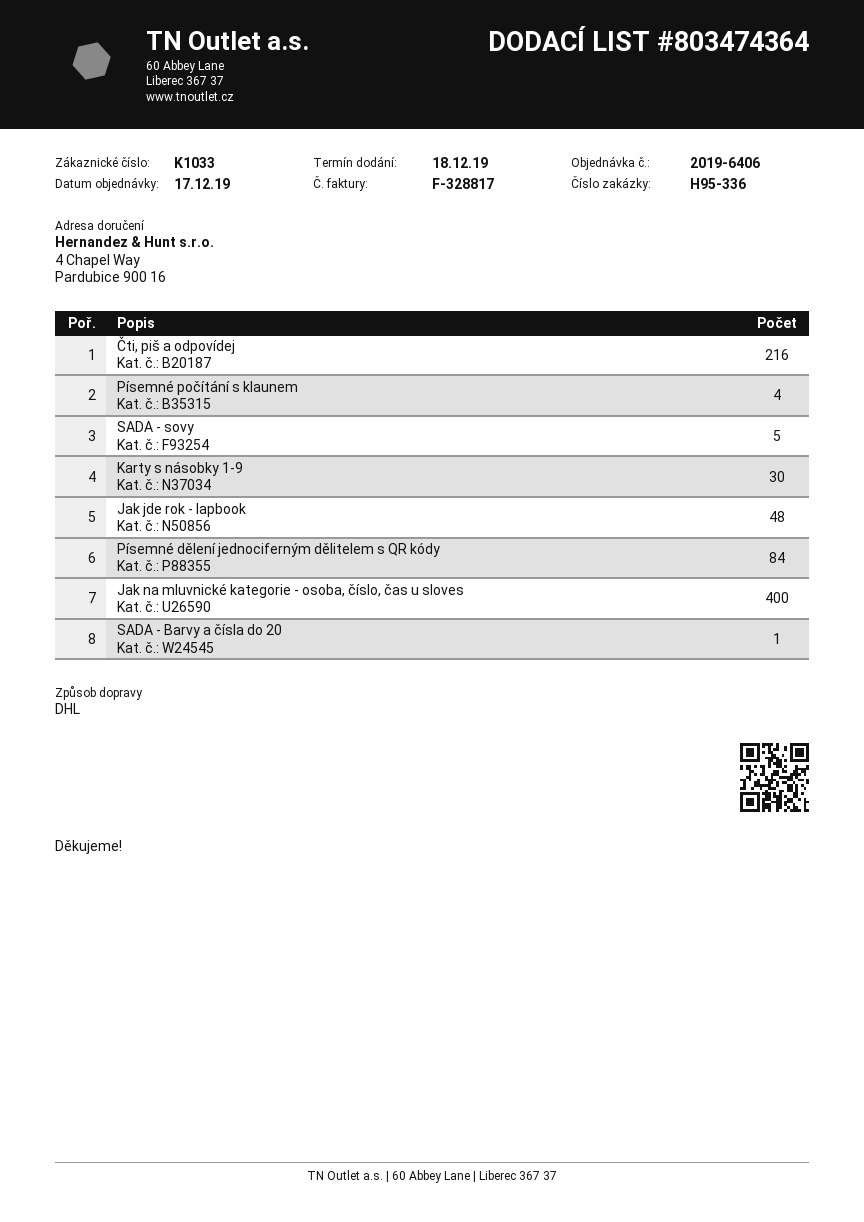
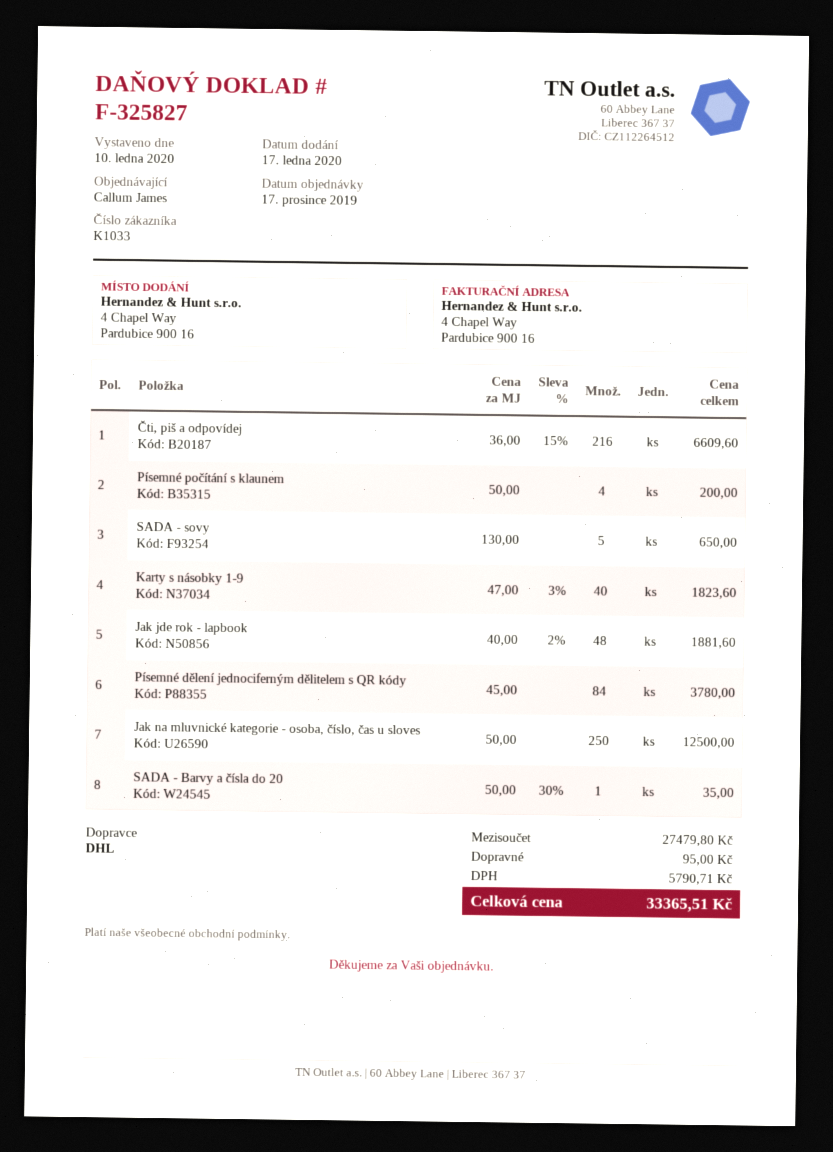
delivery date: 2019-12-18 -> 2020-01-17
invoice number: F-328817 -> F-325827
Karty s násobky 1-9: 30 -> 40
Jak na mluvnické kategorie - osoba, číslo, čas u sloves: 400 -> 250

